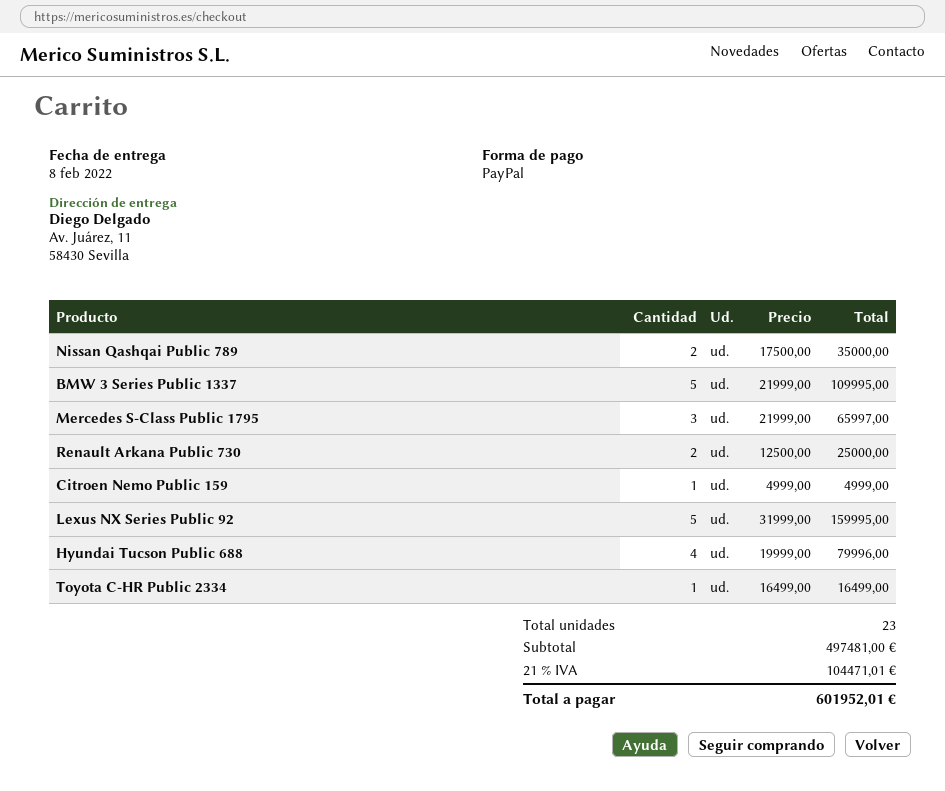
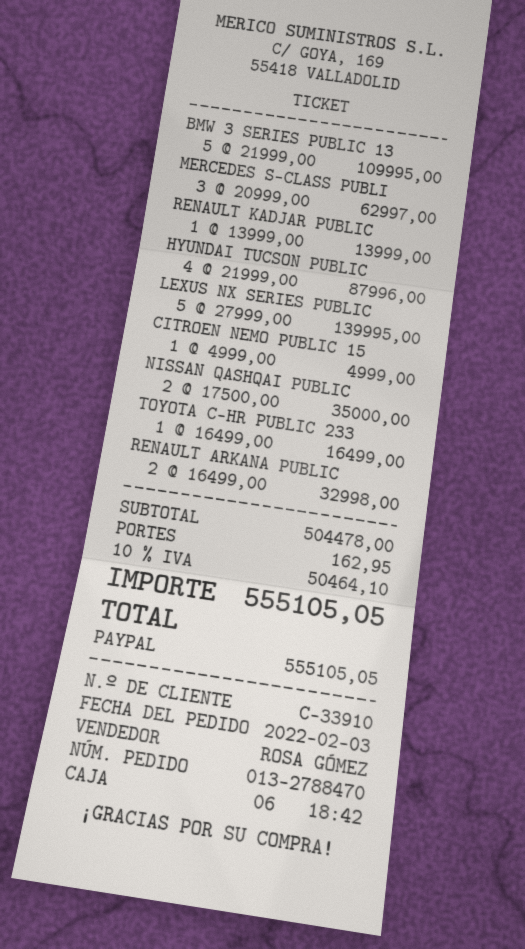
Mercedes S-Class Public 1795: 3 x 21999.00 = 65997.00 -> 3 x 20999.00 = 62997.00
Renault Arkana Public 730: 2 x 12500.00 = 25000.00 -> 2 x 16499.00 = 32998.00
Lexus NX Series Public 92: 5 x 31999.00 = 159995.00 -> 5 x 27999.00 = 139995.00
Hyundai Tucson Public 688: 4 x 19999.00 = 79996.00 -> 4 x 21999.00 = 87996.00
RENAULT KADJAR PUBLIC: none -> 1 x 13999.00 = 13999.00
subtotal: 497481.00 -> 504478.00
shipping: none -> 162.95
tax: 21% = 104471.01 -> 10% = 50464.10
total: 601952.01 -> 555105.05

